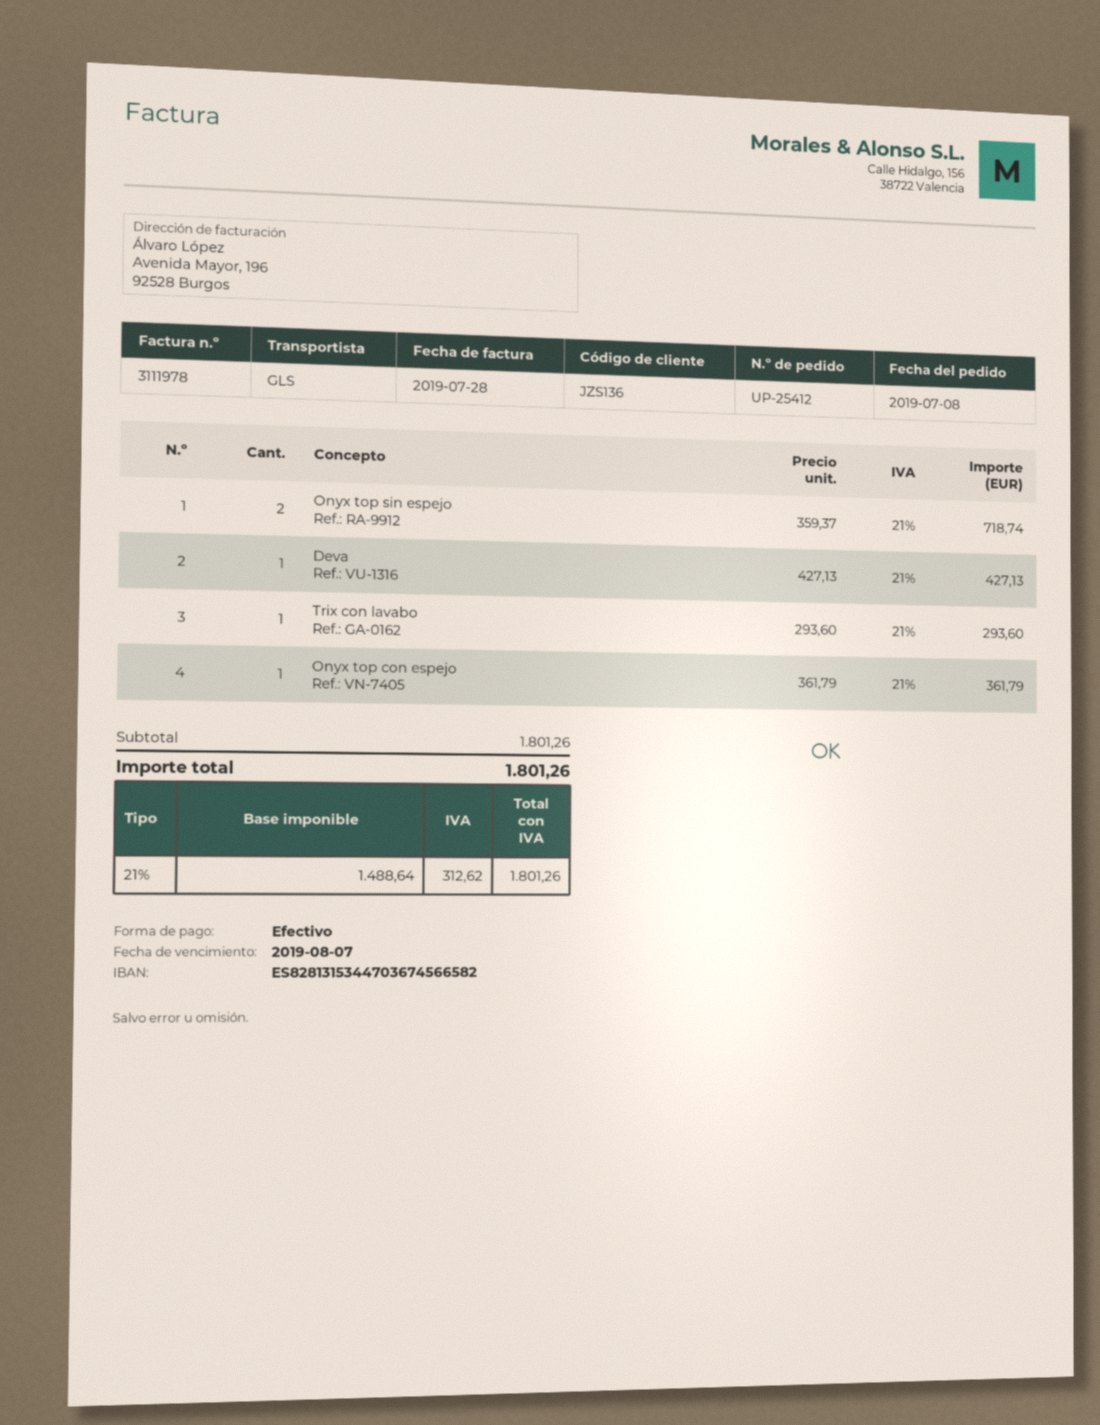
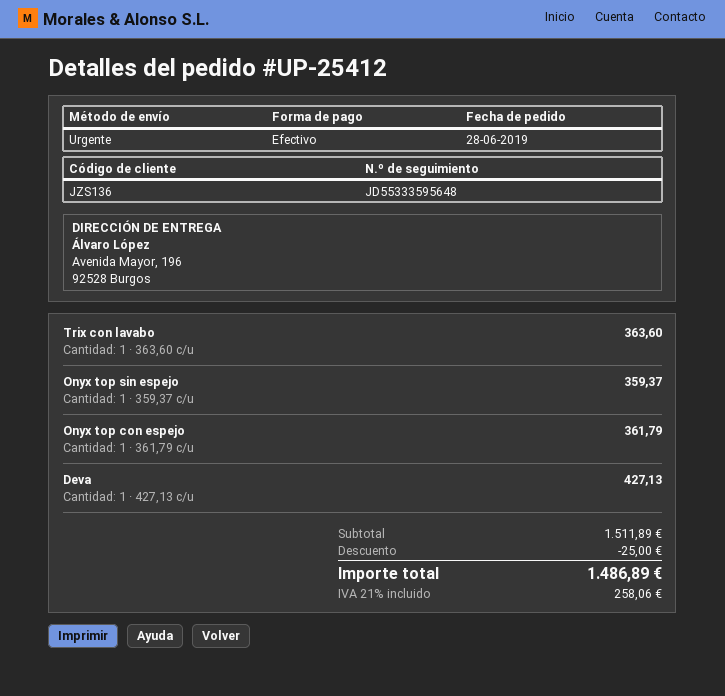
order date: 2019-07-08 -> 2019-06-28
shipping method: GLS -> express
Onyx top sin espejo: 2 x 359.37 = 718.74 -> 1 x 359.37 = 359.37
Trix con lavabo: 1 x 293.60 = 293.60 -> 1 x 363.60 = 363.60
subtotal: 1801.26 -> 1511.89
discount: none -> 25.00
tax: 21% = 312.62 -> 21% = 258.06
total: 1801.26 -> 1486.89

